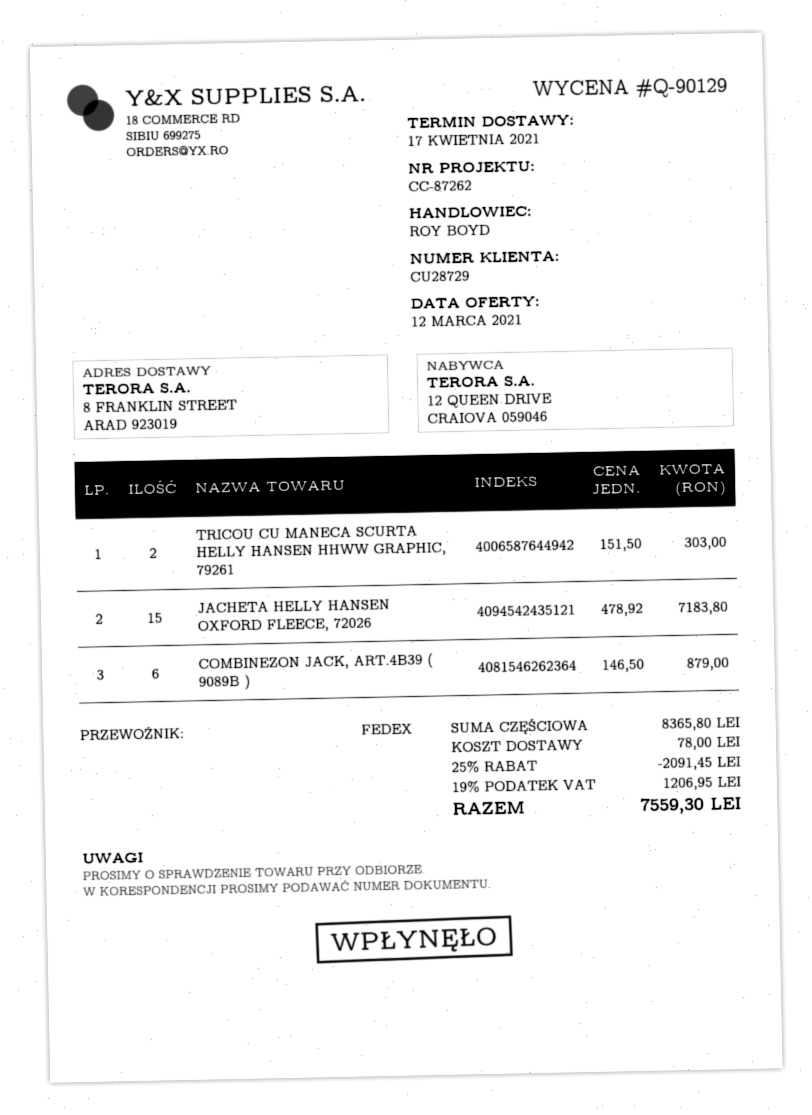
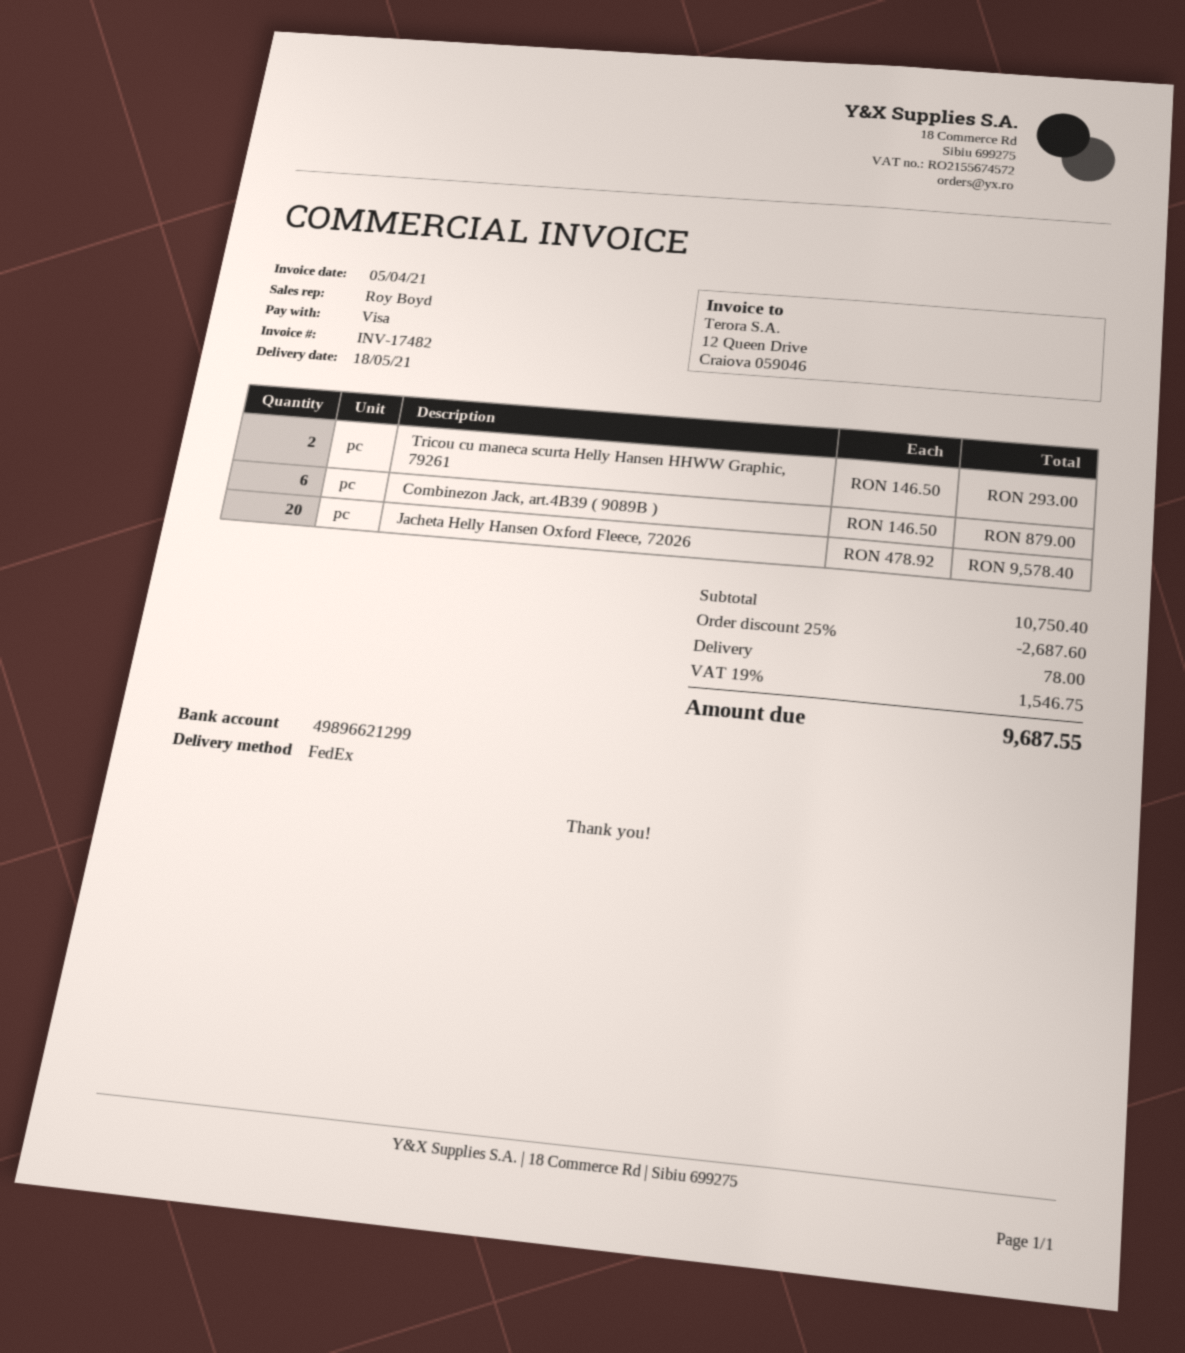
delivery date: 2021-04-17 -> 2021-05-18
TRICOU CU MANECA SCURTA HELLY HANSEN HHWW GRAPHIC, 79261: 2 x 151.50 = 303.00 -> 2 x 146.50 = 293.00
JACHETA HELLY HANSEN OXFORD FLEECE, 72026: 15 x 478.92 = 7183.80 -> 20 x 478.92 = 9578.40
subtotal: 8365.80 -> 10750.40
discount: 25% = 2091.45 -> 25% = 2687.60
tax: 19% = 1206.95 -> 19% = 1546.75
total: 7559.30 -> 9687.55

